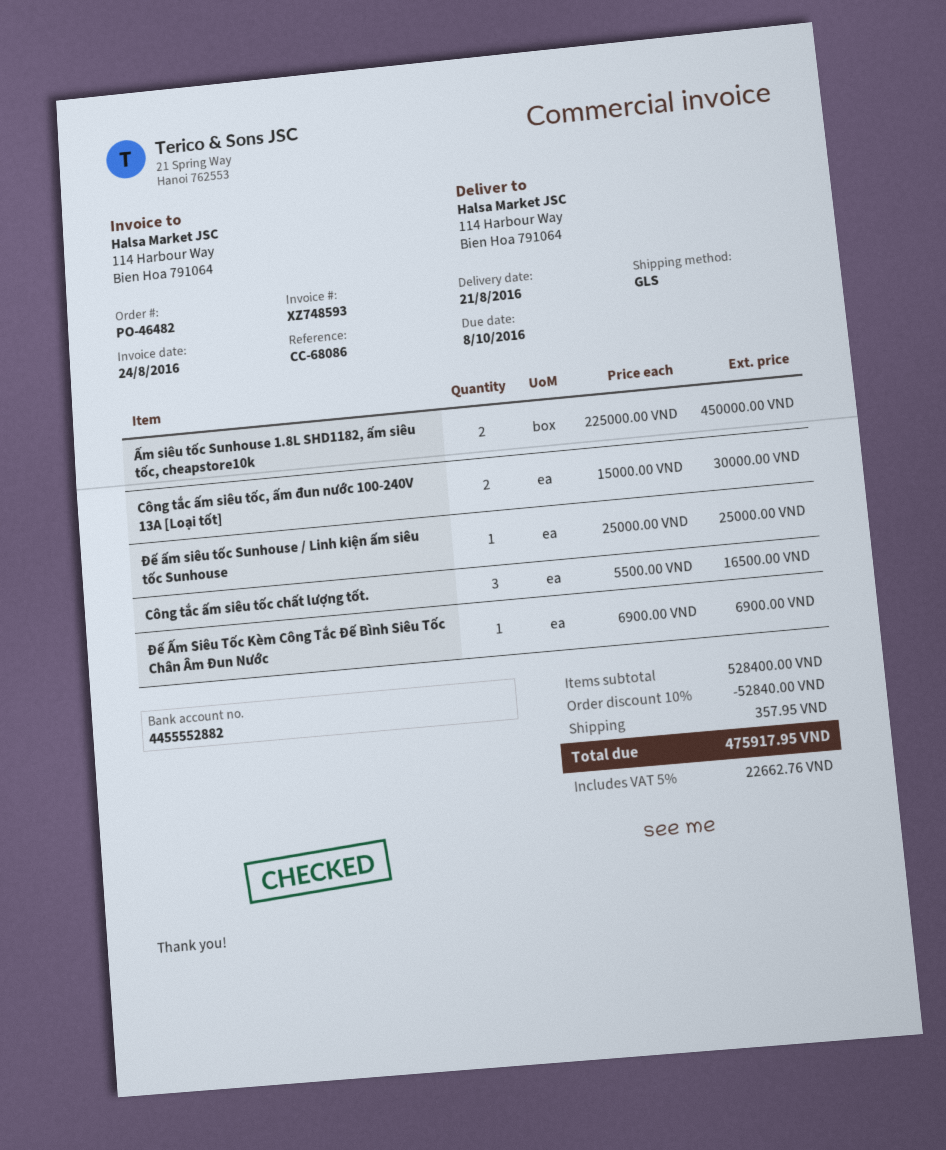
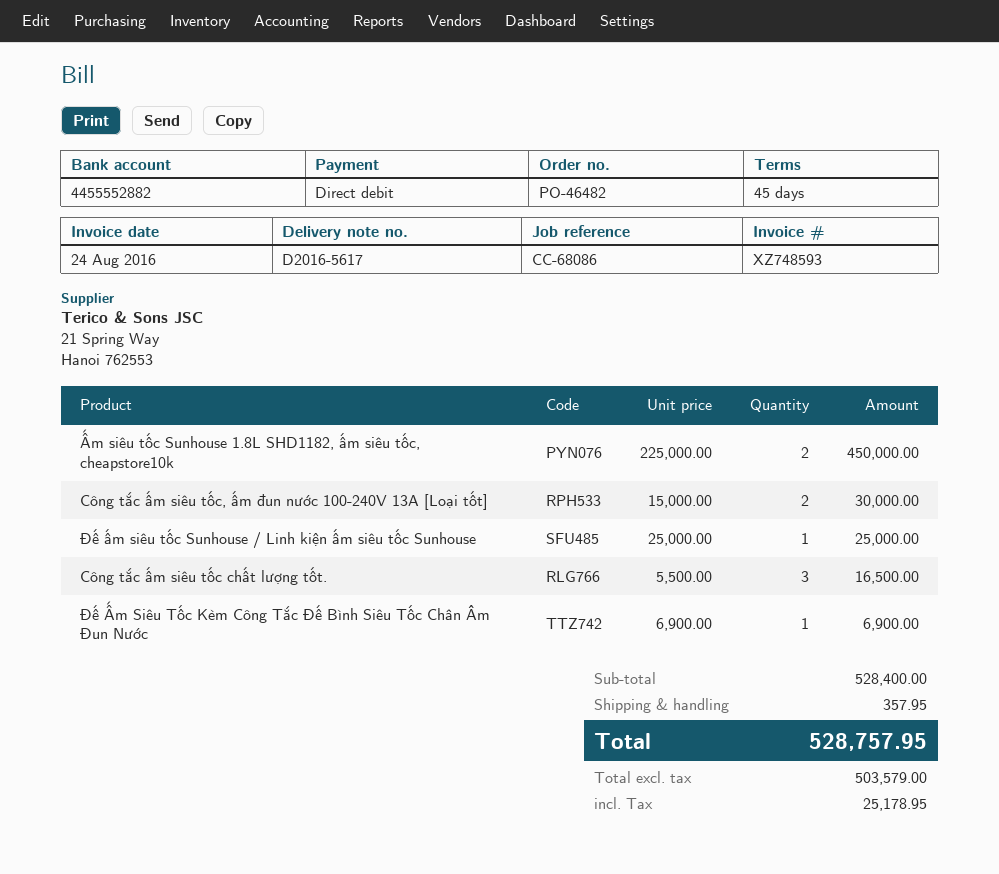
discount: 10% = 52840.00 -> none
tax: 22662.76 -> 25178.95
total: 475917.95 -> 528757.95

